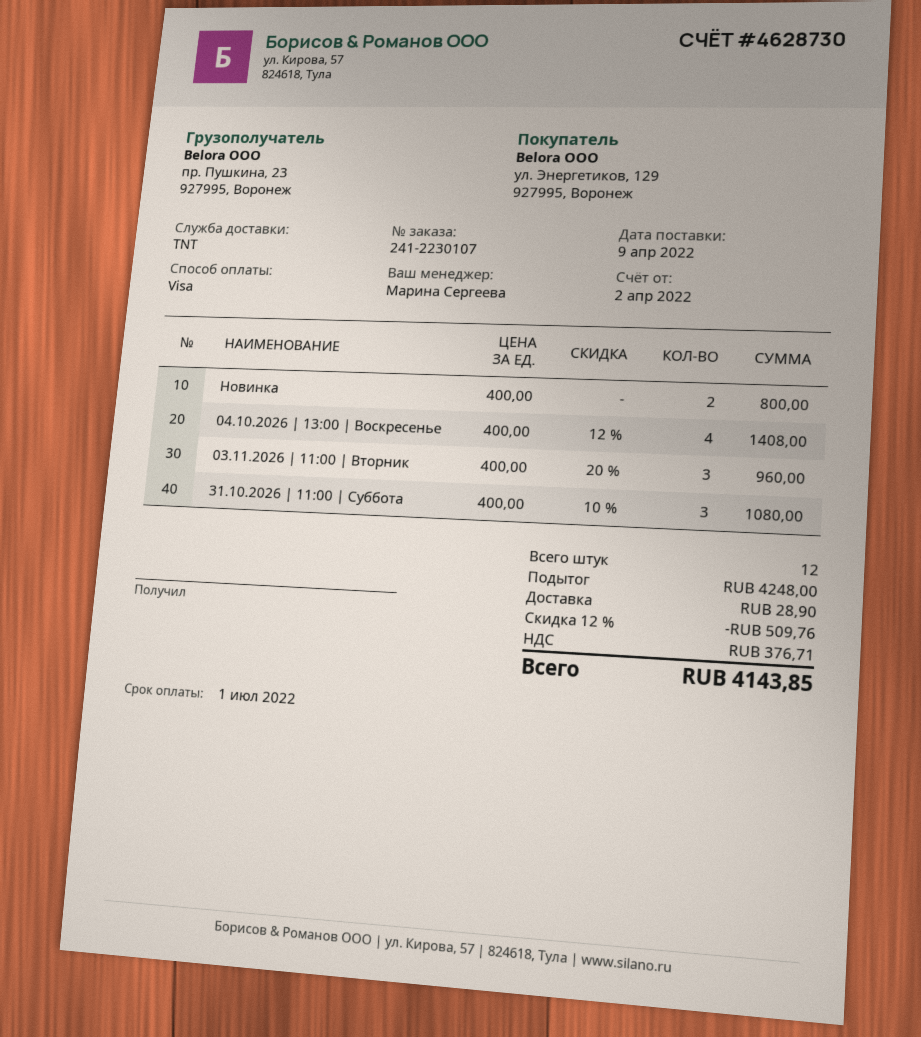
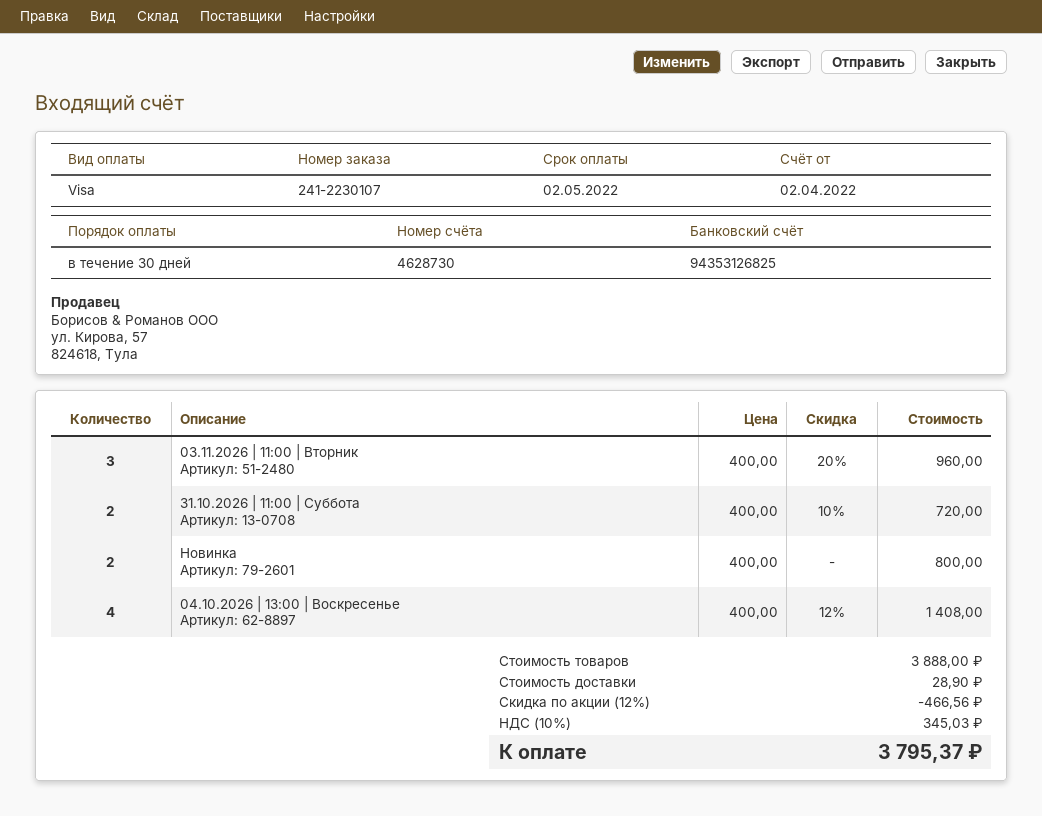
due date: 2022-07-01 -> 2022-05-02
31.10.2026 | 11:00 | Суббота: 3 x 400.00 - 10% = 1080.00 -> 2 x 400.00 - 10% = 720.00
subtotal: 4248.00 -> 3888.00
discount: 12% = 509.76 -> 12% = 466.56
tax: 376.71 -> 345.03
total: 4143.85 -> 3795.37

